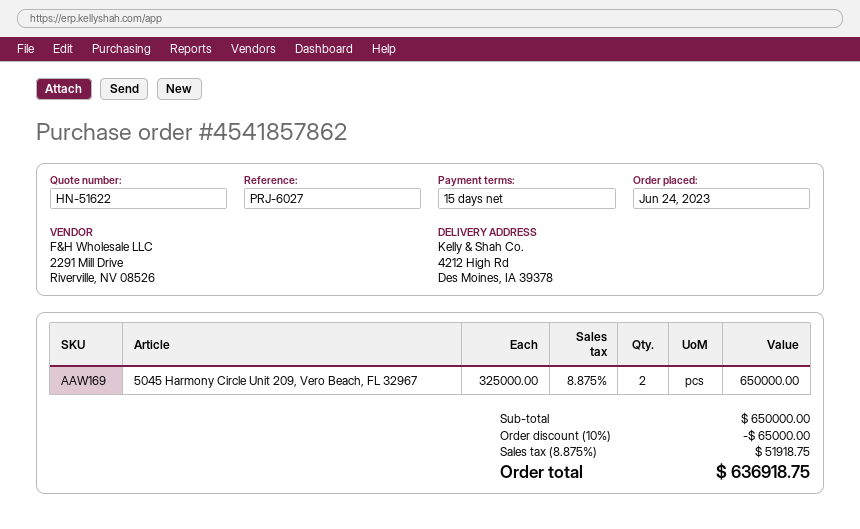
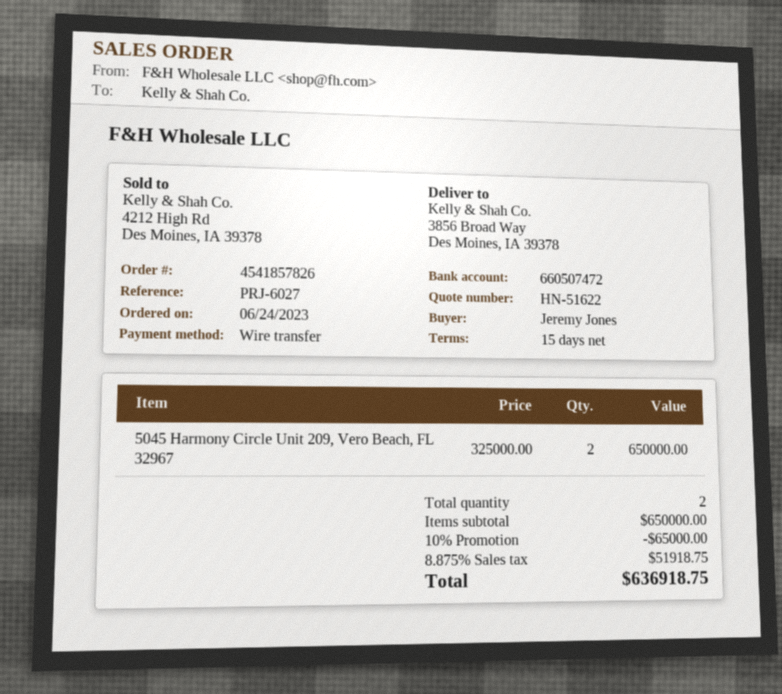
order number: 4541857862 -> 4541857826
ship to: 4212 High Rd, Des Moines, IA 39378 -> 3856 Broad Way, Des Moines, IA 39378

